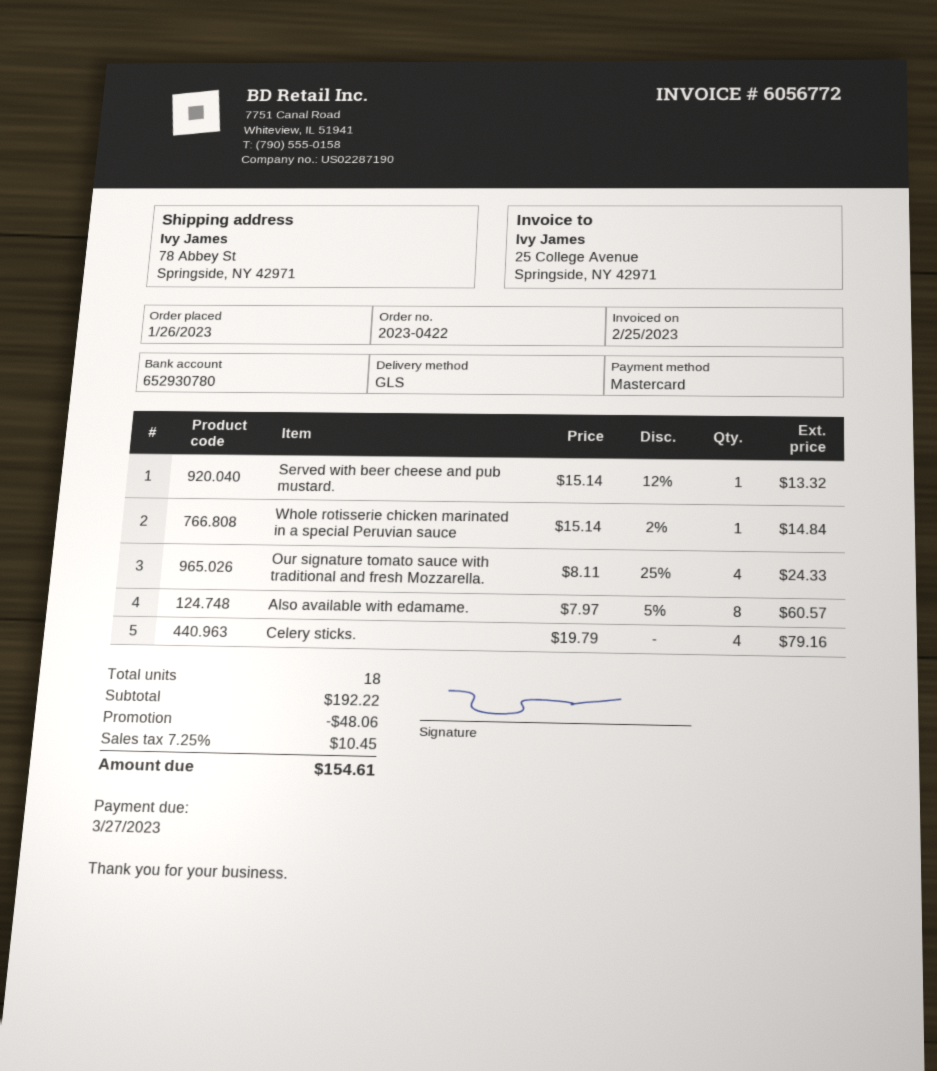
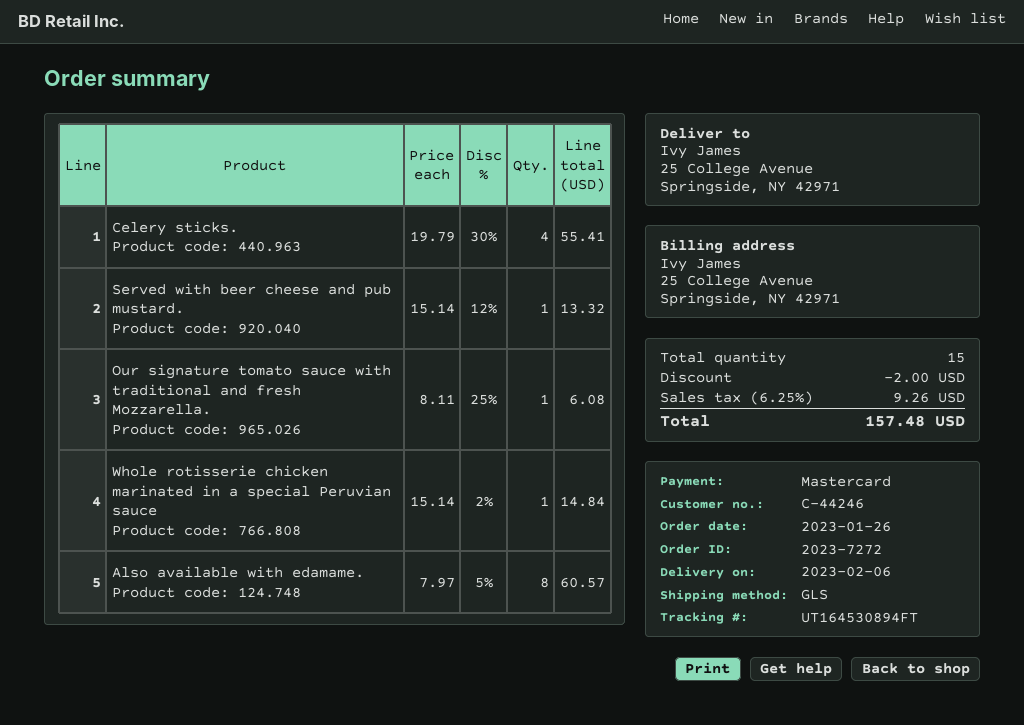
order number: 2023-0422 -> 2023-7272
ship to: 78 Abbey St, Springside, NY 42971 -> 25 College Avenue, Springside, NY 42971
Our signature tomato sauce with traditional and fresh Mozzarella.: 4 x 8.11 - 25% = 24.33 -> 1 x 8.11 - 25% = 6.08
Celery sticks.: 4 x 19.79 = 79.16 -> 4 x 19.79 - 30% = 55.41
total quantity: 18 -> 15
discount: 48.06 -> 2.00
tax: 7.25% = 10.45 -> 6.25% = 9.26
total: 154.61 -> 157.48

